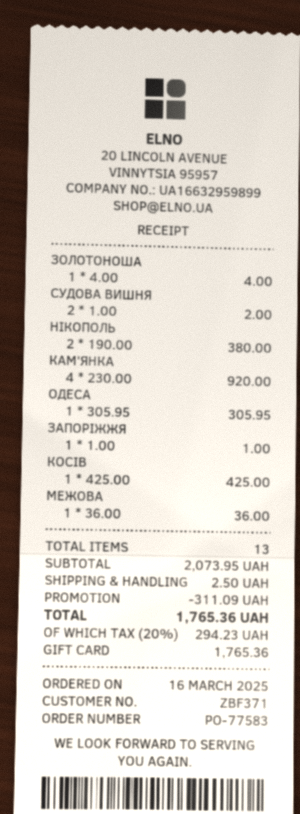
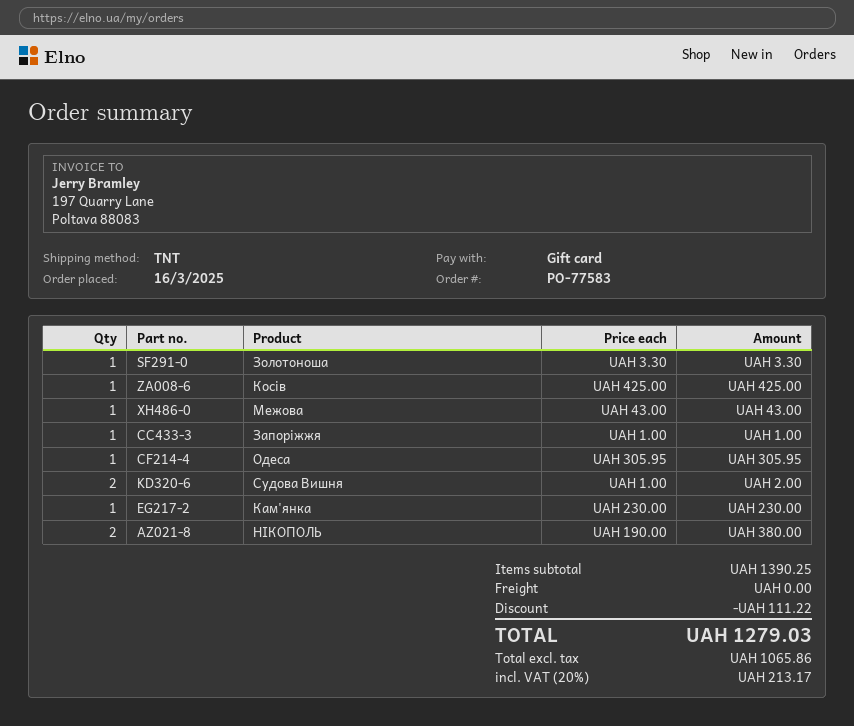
ЗОЛОТОНОША: 1 x 4.00 = 4.00 -> 1 x 3.30 = 3.30
КАМ'ЯНКА: 4 x 230.00 = 920.00 -> 1 x 230.00 = 230.00
МЕЖОВА: 1 x 36.00 = 36.00 -> 1 x 43.00 = 43.00
subtotal: 2073.95 -> 1390.25
discount: 311.09 -> 111.22
shipping: 2.50 -> 0.00
tax: 20% = 294.23 -> 20% = 213.17
total: 1765.36 -> 1279.03

